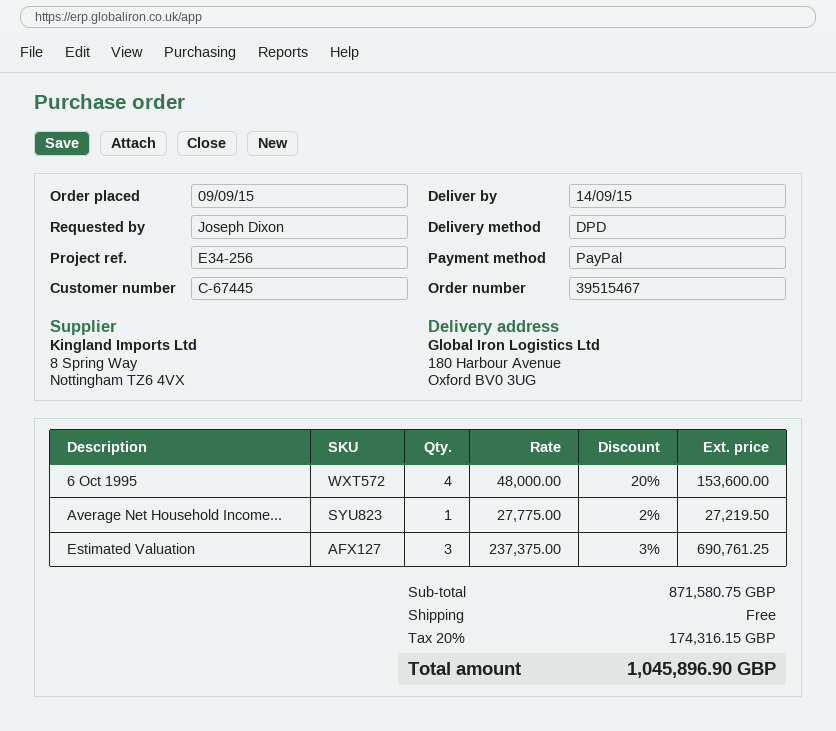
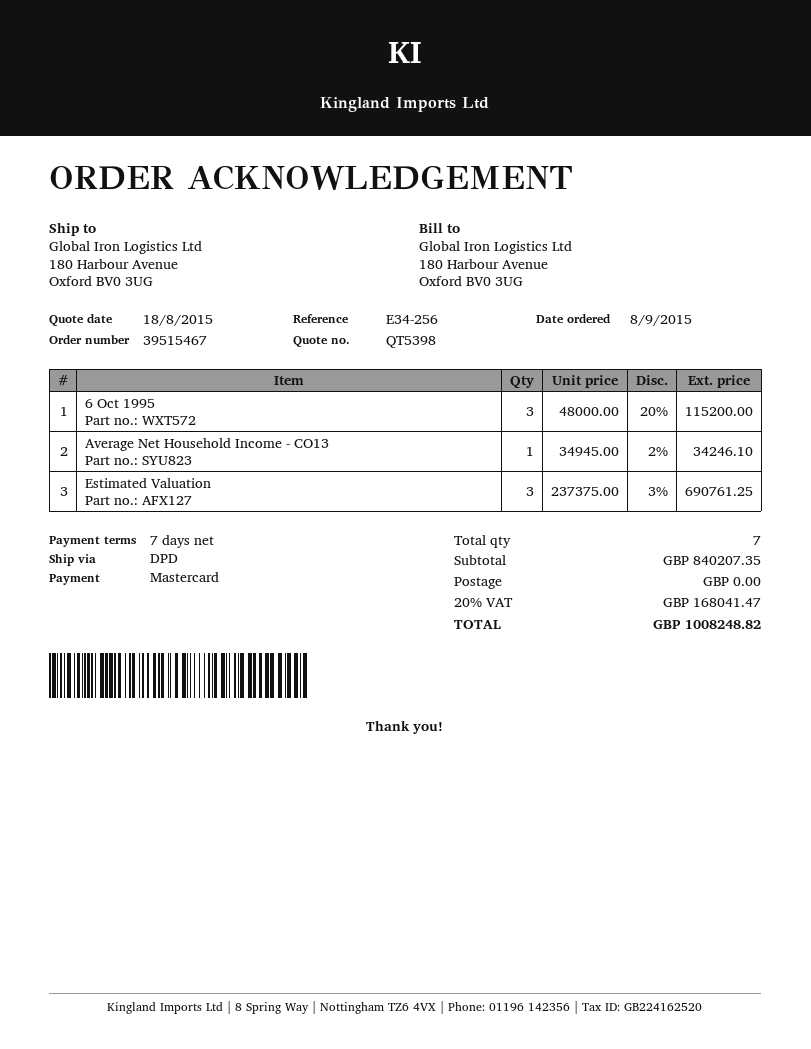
order date: 2015-09-09 -> 2015-09-08
payment method: PayPal -> Mastercard
6 Oct 1995: 4 x 48000.00 - 20% = 153600.00 -> 3 x 48000.00 - 20% = 115200.00
Average Net Household Income...: 1 x 27775.00 - 2% = 27219.50 -> 1 x 34945.00 - 2% = 34246.10
subtotal: 871580.75 -> 840207.35
tax: 20% = 174316.15 -> 20% = 168041.47
total: 1045896.90 -> 1008248.82

